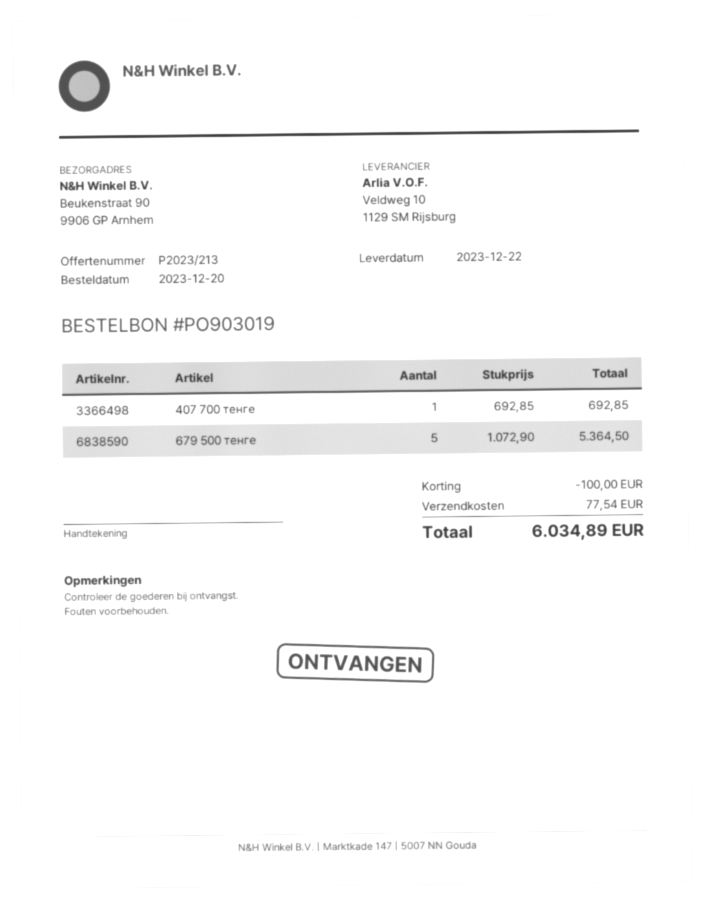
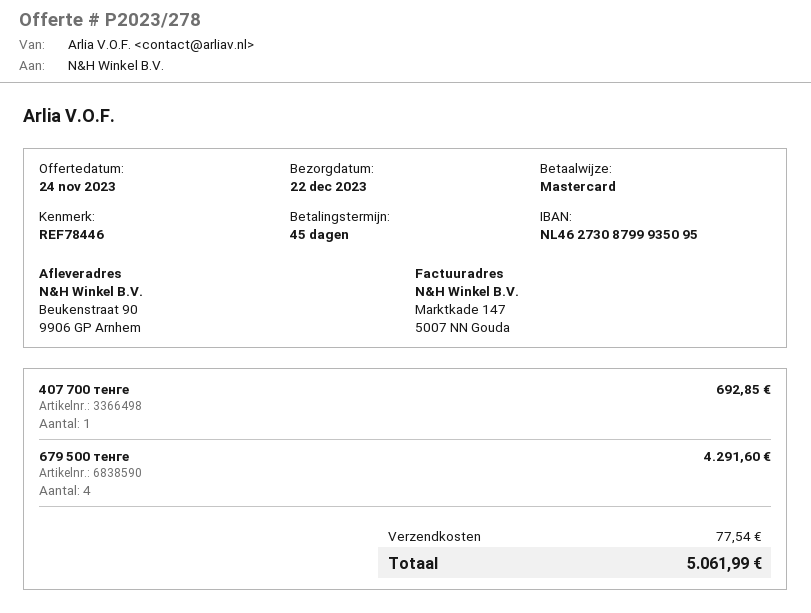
quote number: P2023/213 -> P2023/278
679 500 тенге: 5 for 5364.50 -> 4 for 4291.60
discount: 100.00 -> none
total: 6034.89 -> 5061.99

